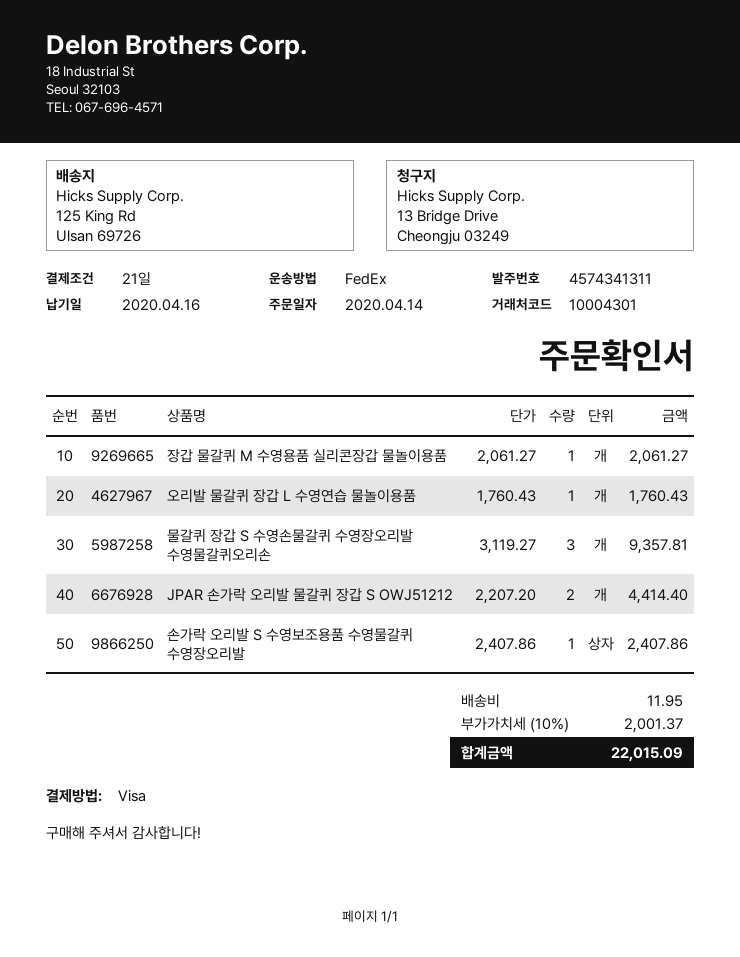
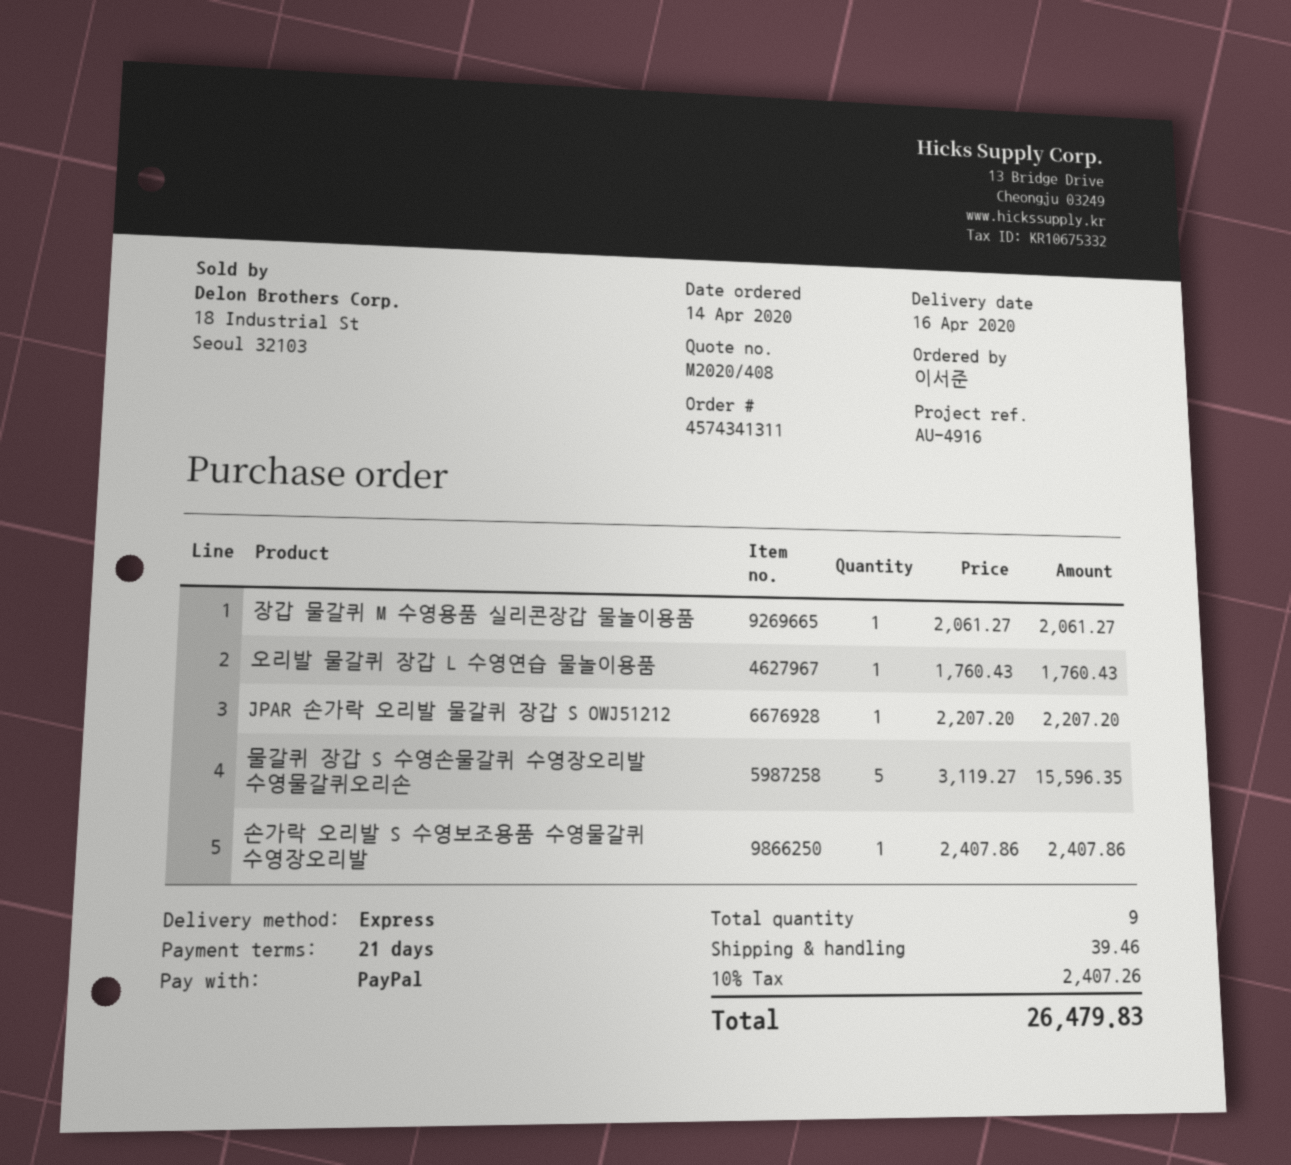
payment method: Visa -> PayPal
shipping method: FedEx -> express
물갈퀴 장갑 S 수영손물갈퀴 수영장오리발 수영물갈퀴오리손: 3 x 3119.27 = 9357.81 -> 5 x 3119.27 = 15596.35
JPAR 손가락 오리발 물갈퀴 장갑 S OWJ51212: 2 x 2207.20 = 4414.40 -> 1 x 2207.20 = 2207.20
shipping: 11.95 -> 39.46
tax: 10% = 2001.37 -> 10% = 2407.26
total: 22015.09 -> 26479.83

